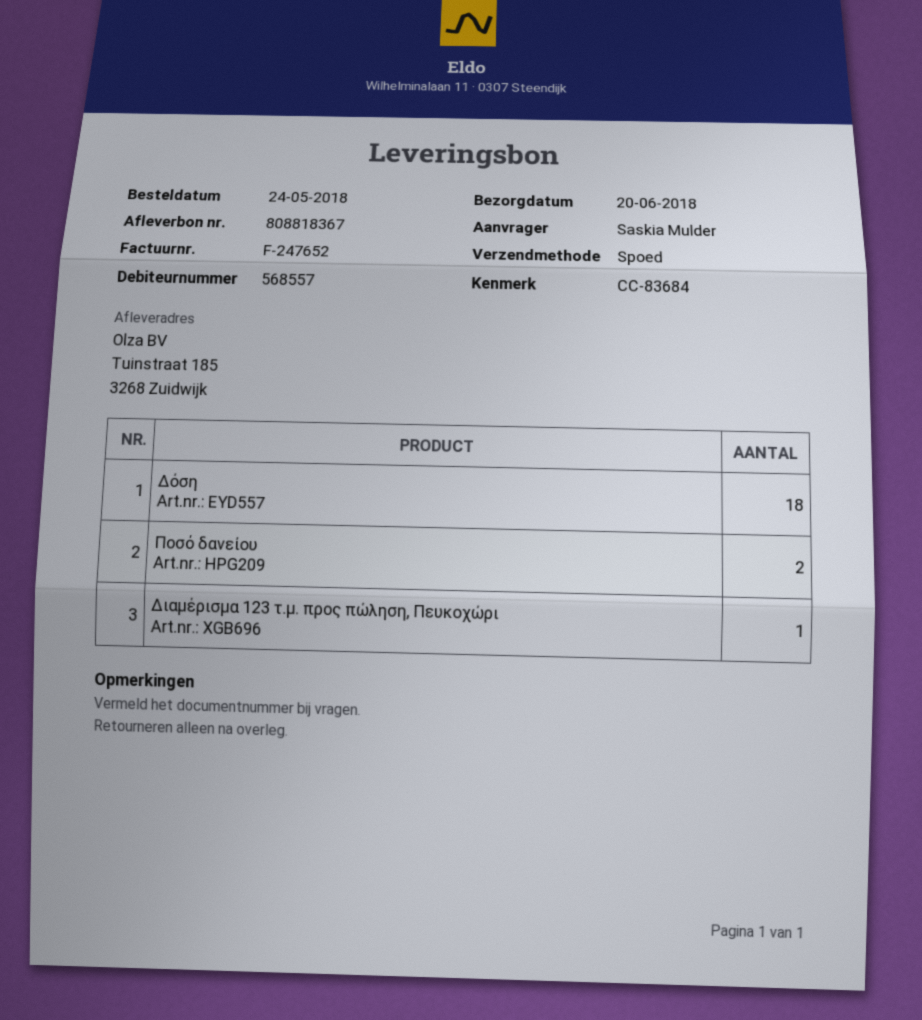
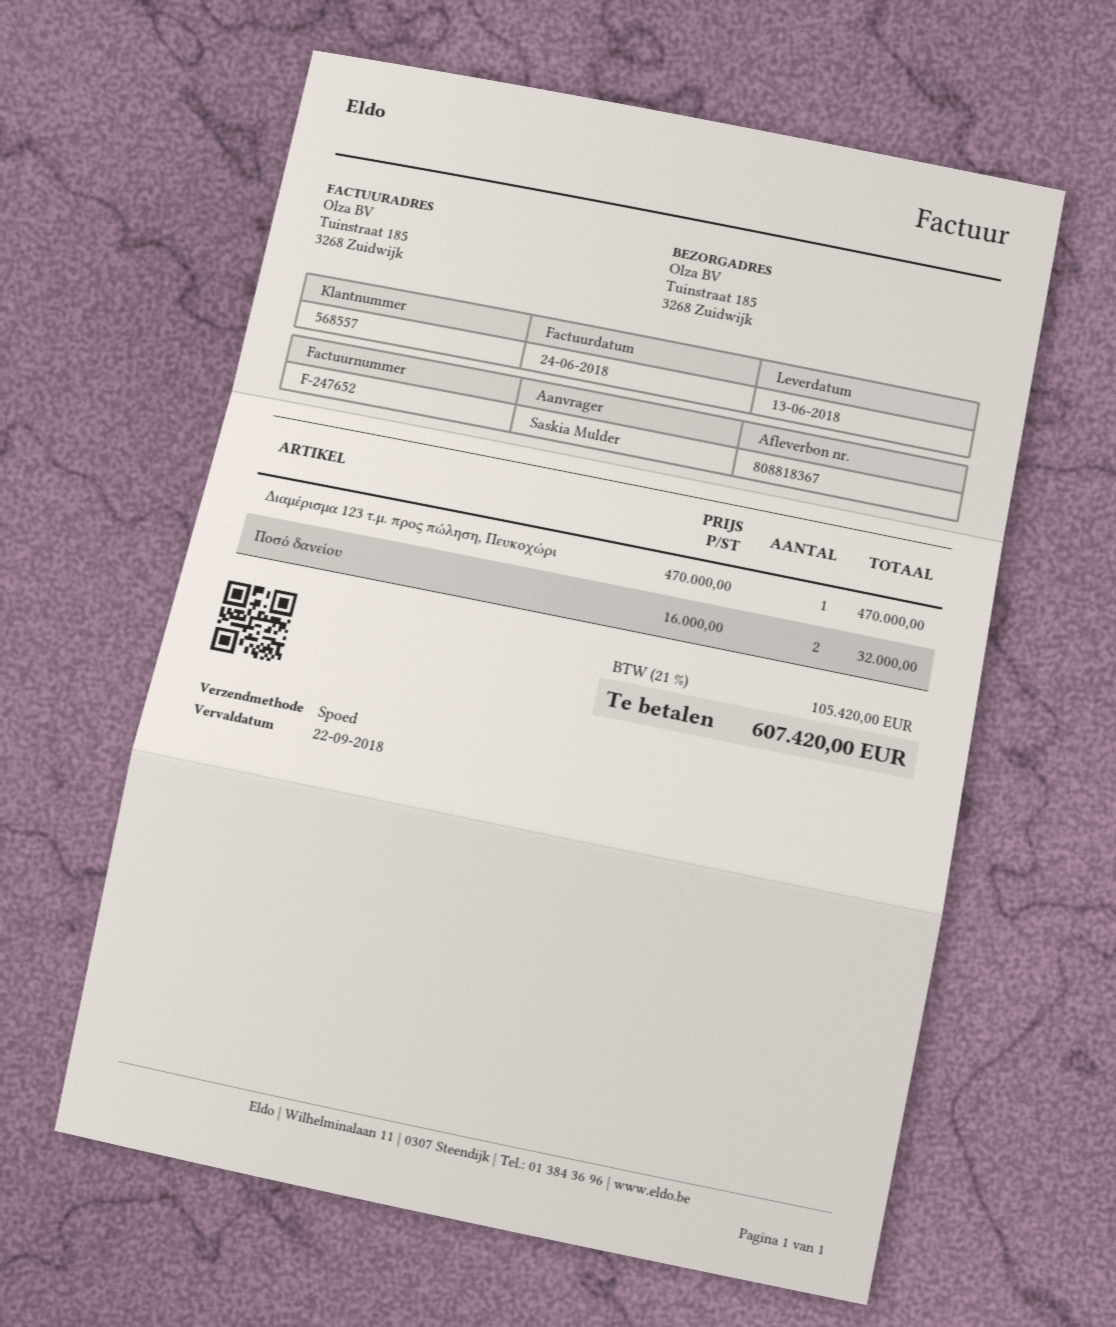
delivery date: 2018-06-20 -> 2018-06-13
Δόση: 18 -> none

